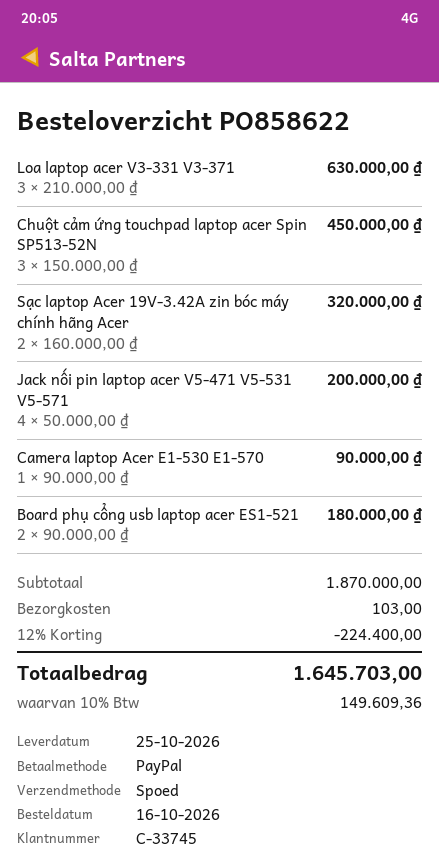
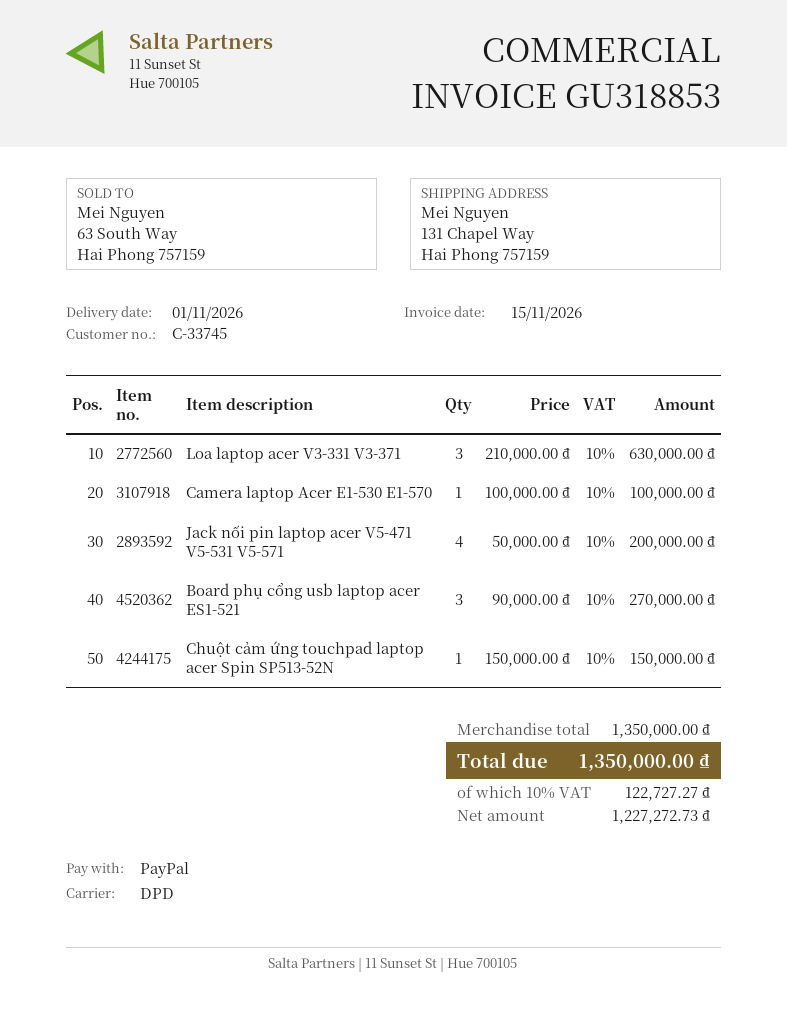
delivery date: 2026-10-25 -> 2026-11-01
shipping method: express -> DPD
Chuột cảm ứng touchpad laptop acer Spin SP513-52N: 3 x 150000.00 = 450000.00 -> 1 x 150000.00 = 150000.00
Sạc laptop Acer 19V-3.42A zin bóc máy chính hãng Acer: 2 x 160000.00 = 320000.00 -> none
Camera laptop Acer E1-530 E1-570: 1 x 90000.00 = 90000.00 -> 1 x 100000.00 = 100000.00
Board phụ cổng usb laptop acer ES1-521: 2 x 90000.00 = 180000.00 -> 3 x 90000.00 = 270000.00
subtotal: 1870000.00 -> 1350000.00
discount: 12% = 224400.00 -> none
shipping: 103.00 -> none
tax: 10% = 149609.36 -> 10% = 122727.27
total: 1645703.00 -> 1350000.00

